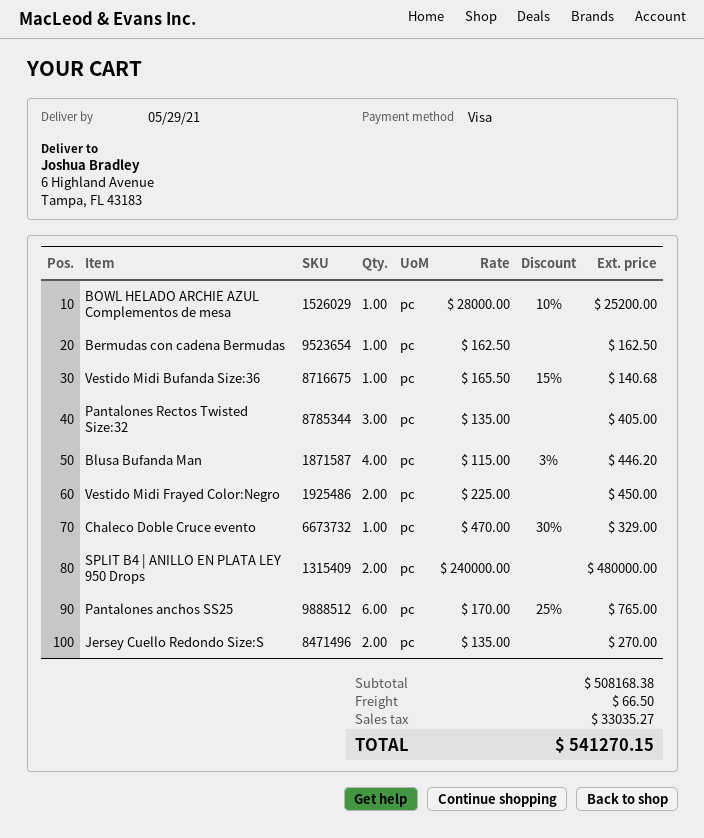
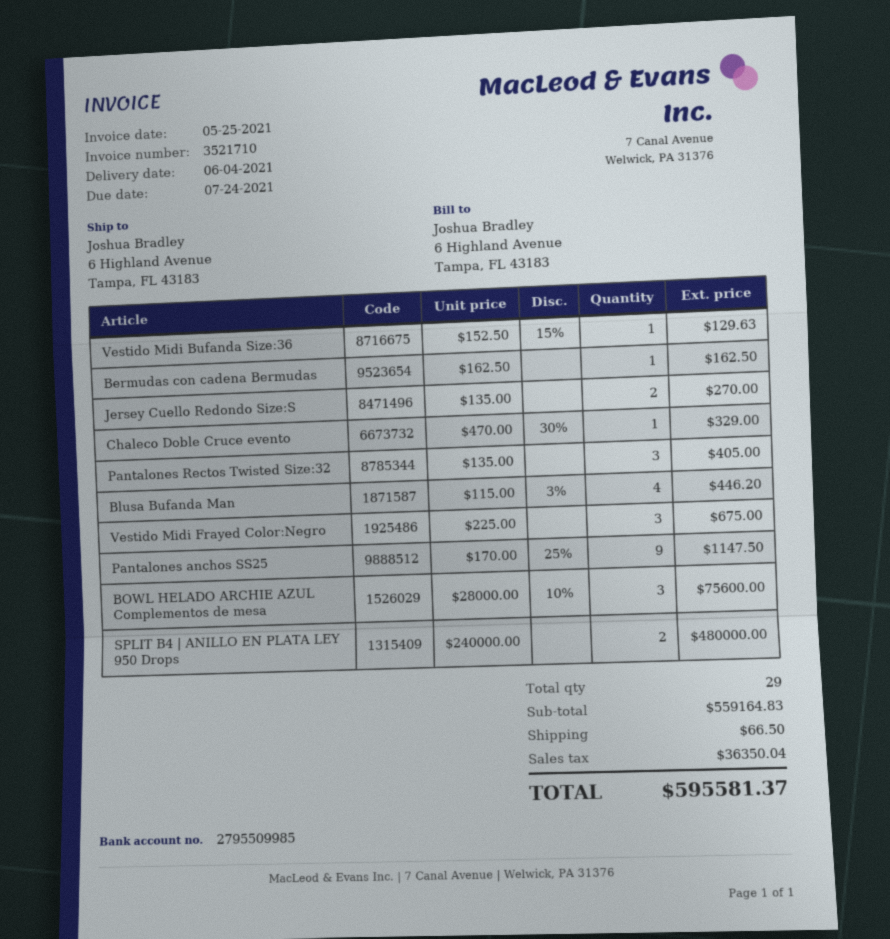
delivery date: 2021-05-29 -> 2021-06-04
BOWL HELADO ARCHIE AZUL Complementos de mesa: 1 x 28000.00 - 10% = 25200.00 -> 3 x 28000.00 - 10% = 75600.00
Vestido Midi Bufanda Size:36: 1 x 165.50 - 15% = 140.68 -> 1 x 152.50 - 15% = 129.63
Vestido Midi Frayed Color:Negro: 2 x 225.00 = 450.00 -> 3 x 225.00 = 675.00
Pantalones anchos SS25: 6 x 170.00 - 25% = 765.00 -> 9 x 170.00 - 25% = 1147.50
subtotal: 508168.38 -> 559164.83
tax: 33035.27 -> 36350.04
total: 541270.15 -> 595581.37

